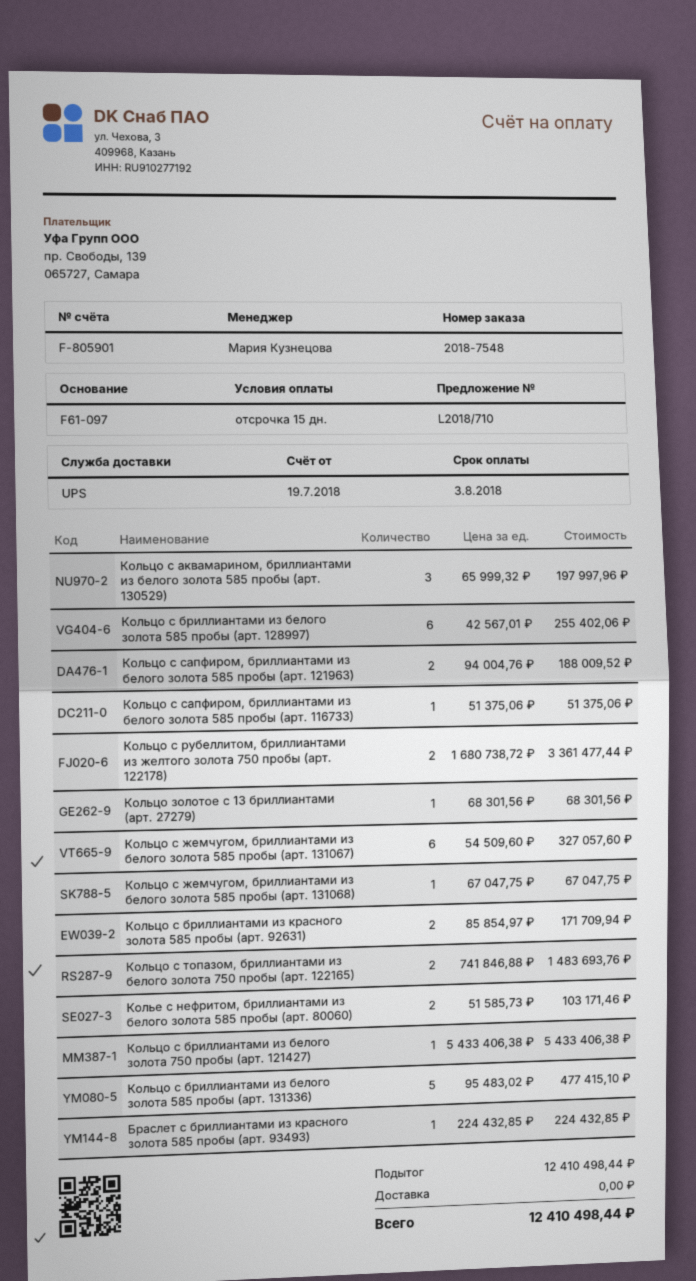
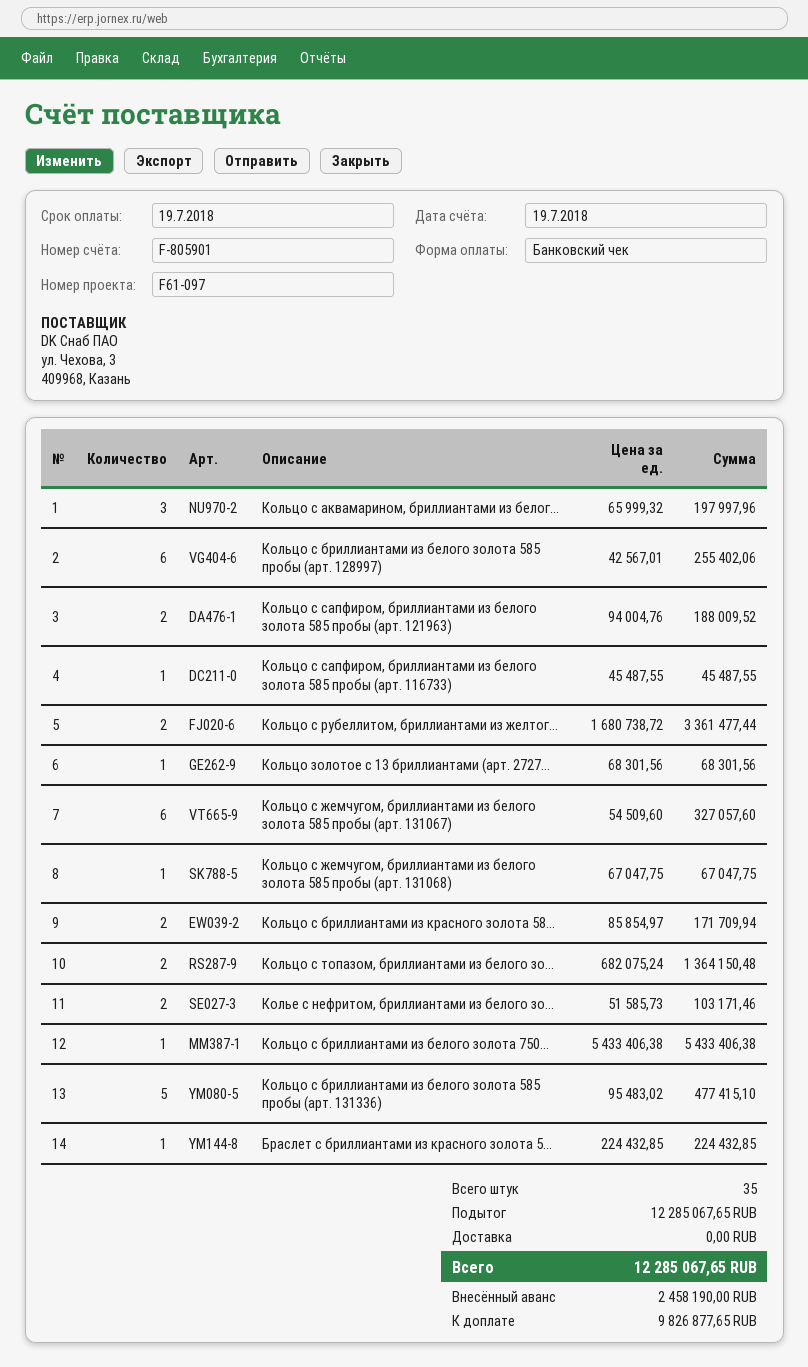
due date: 2018-08-03 -> 2018-07-19
Кольцо с сапфиром, бриллиантами из белого золота 585 пробы (арт. 116733): 1 x 51375.06 = 51375.06 -> 1 x 45487.55 = 45487.55
Кольцо с топазом, бриллиантами из белого золота 750 пробы (арт. 122165): 2 x 741846.88 = 1483693.76 -> 2 x 682075.24 = 1364150.48
subtotal: 12410498.44 -> 12285067.65
total: 12410498.44 -> 12285067.65

